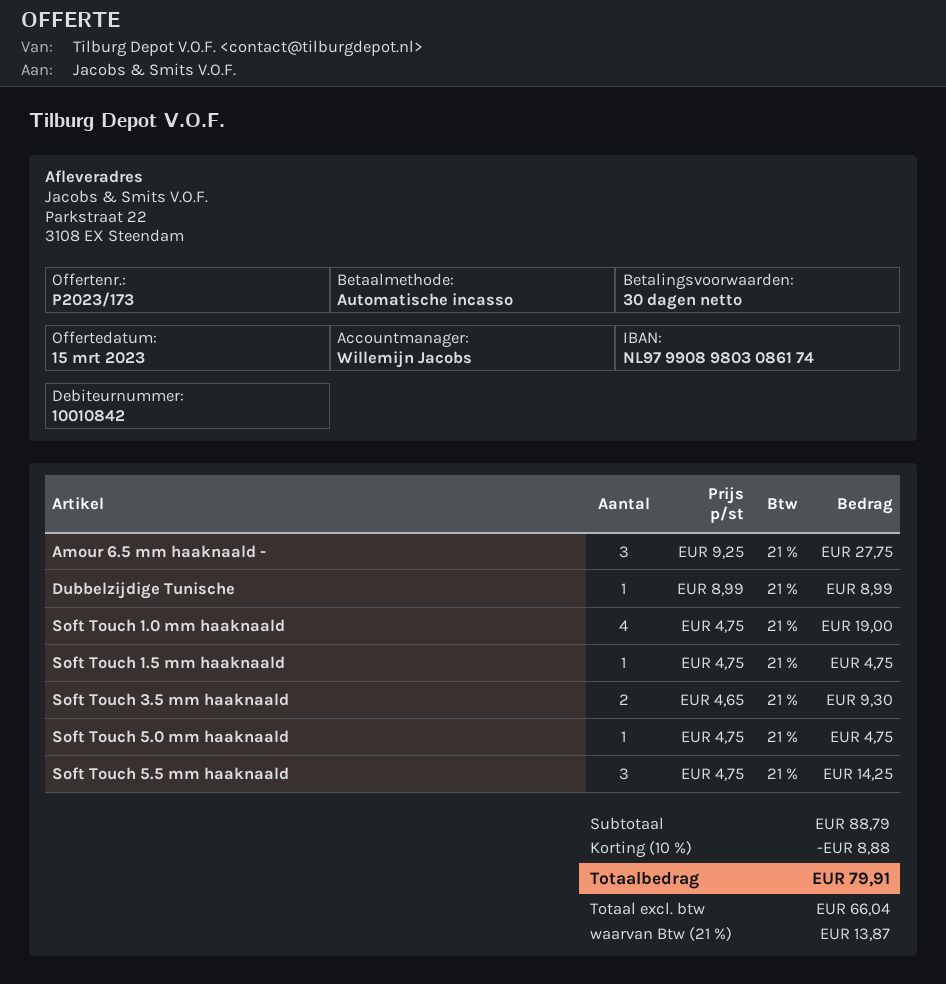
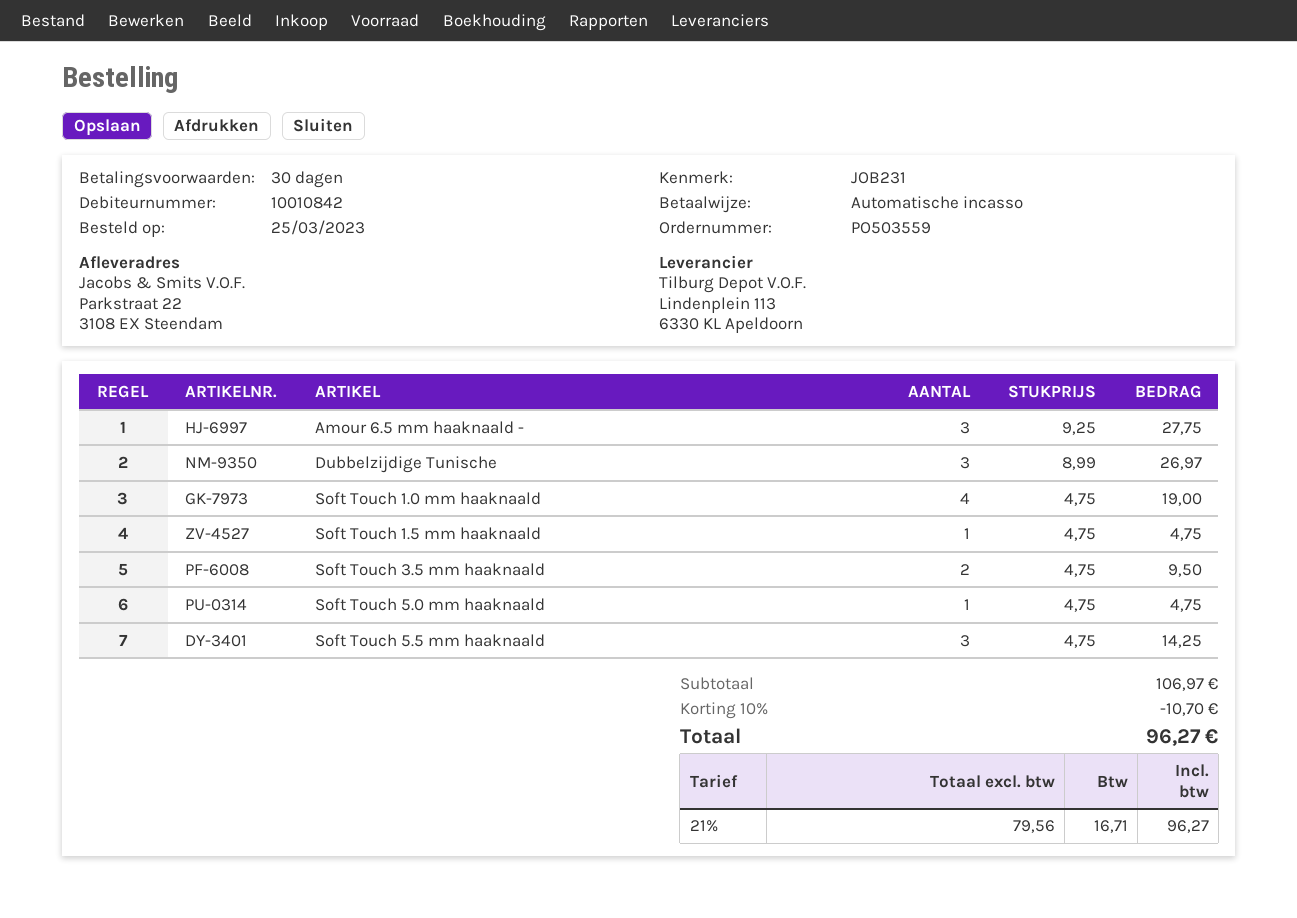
Dubbelzijdige Tunische: 1 x 8.99 = 8.99 -> 3 x 8.99 = 26.97
Soft Touch 3.5 mm haaknaald: 2 x 4.65 = 9.30 -> 2 x 4.75 = 9.50
subtotal: 88.79 -> 106.97
discount: 10% = 8.88 -> 10% = 10.70
net: 66.04 -> 79.56
tax: 21% = 13.87 -> 21% = 16.71
total: 79.91 -> 96.27

